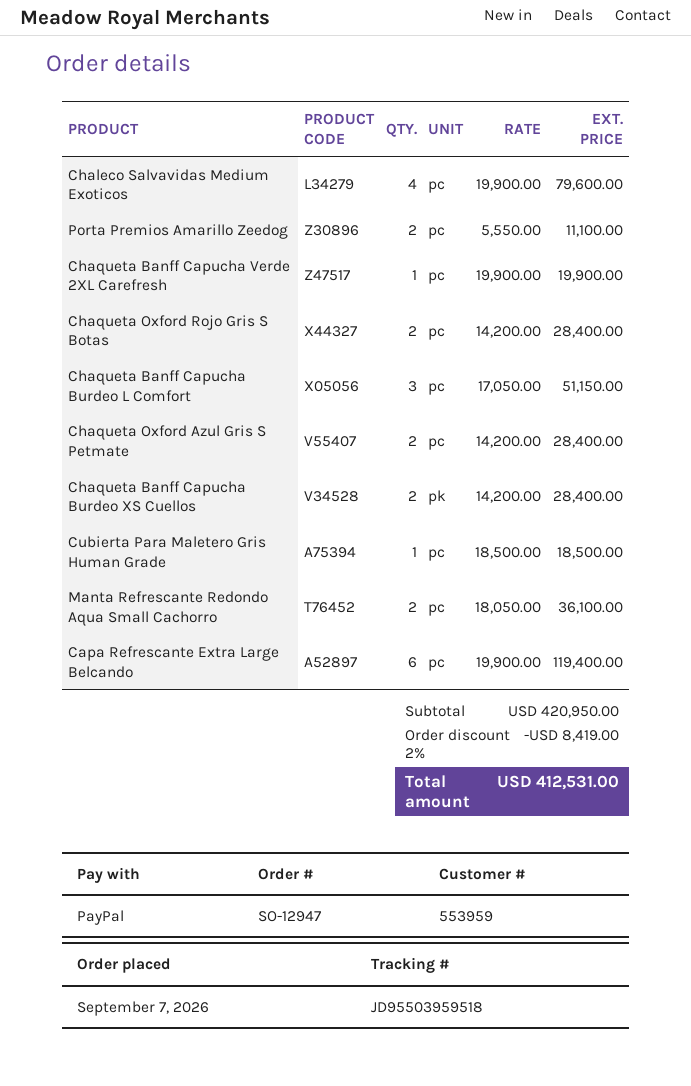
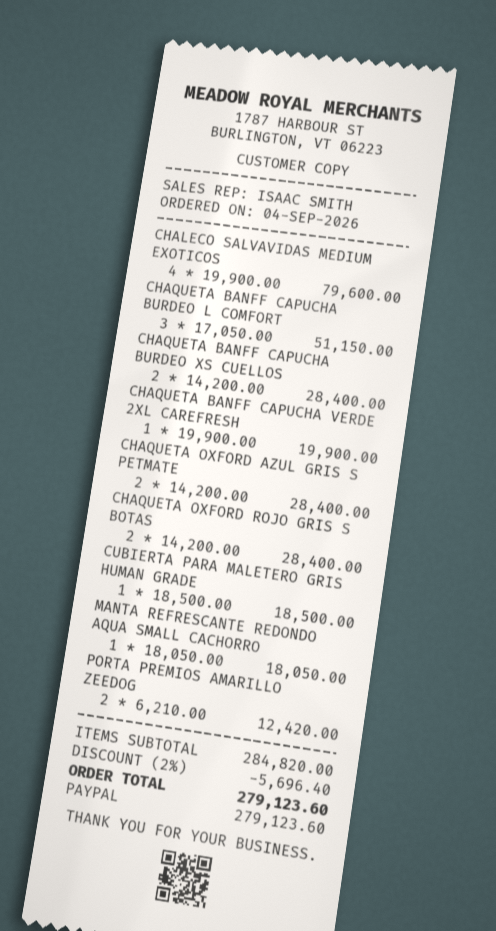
order date: 2026-09-07 -> 2026-09-04
Porta Premios Amarillo Zeedog: 2 x 5550.00 = 11100.00 -> 2 x 6210.00 = 12420.00
Manta Refrescante Redondo Aqua Small Cachorro: 2 x 18050.00 = 36100.00 -> 1 x 18050.00 = 18050.00
Capa Refrescante Extra Large Belcando: 6 x 19900.00 = 119400.00 -> none
subtotal: 420950.00 -> 284820.00
discount: 2% = 8419.00 -> 2% = 5696.40
total: 412531.00 -> 279123.60

